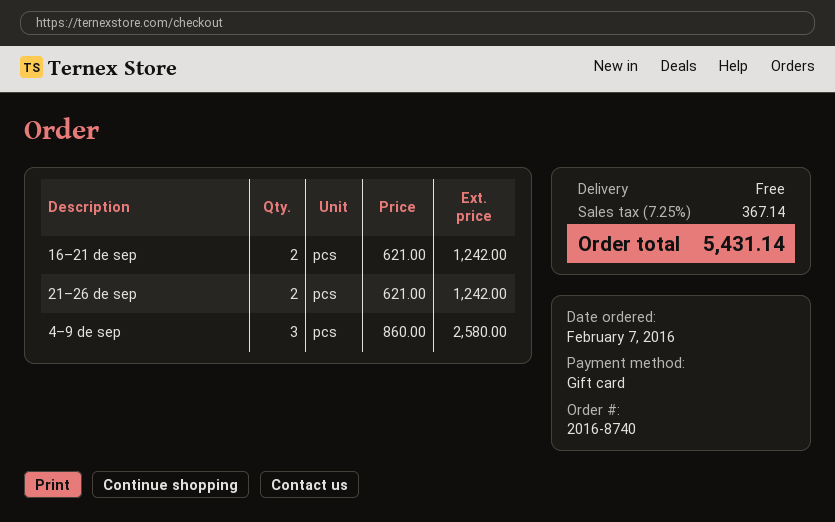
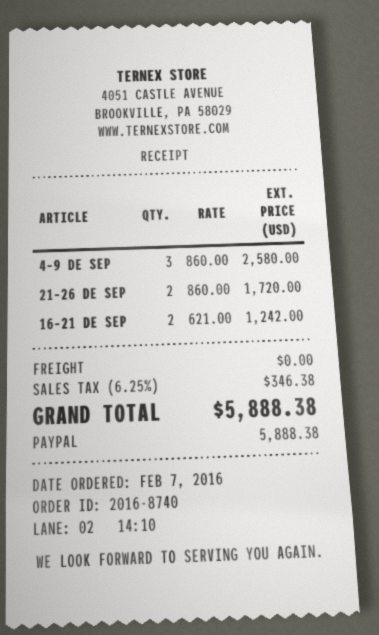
payment method: gift card -> PayPal
21–26 de sep: 2 x 621.00 = 1242.00 -> 2 x 860.00 = 1720.00
tax: 7.25% = 367.14 -> 6.25% = 346.38
total: 5431.14 -> 5888.38

